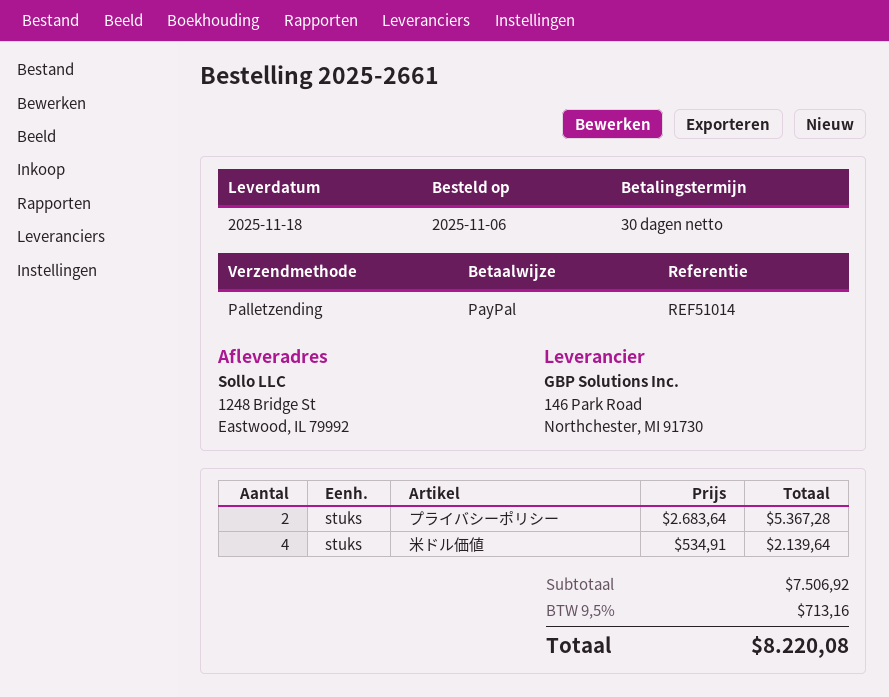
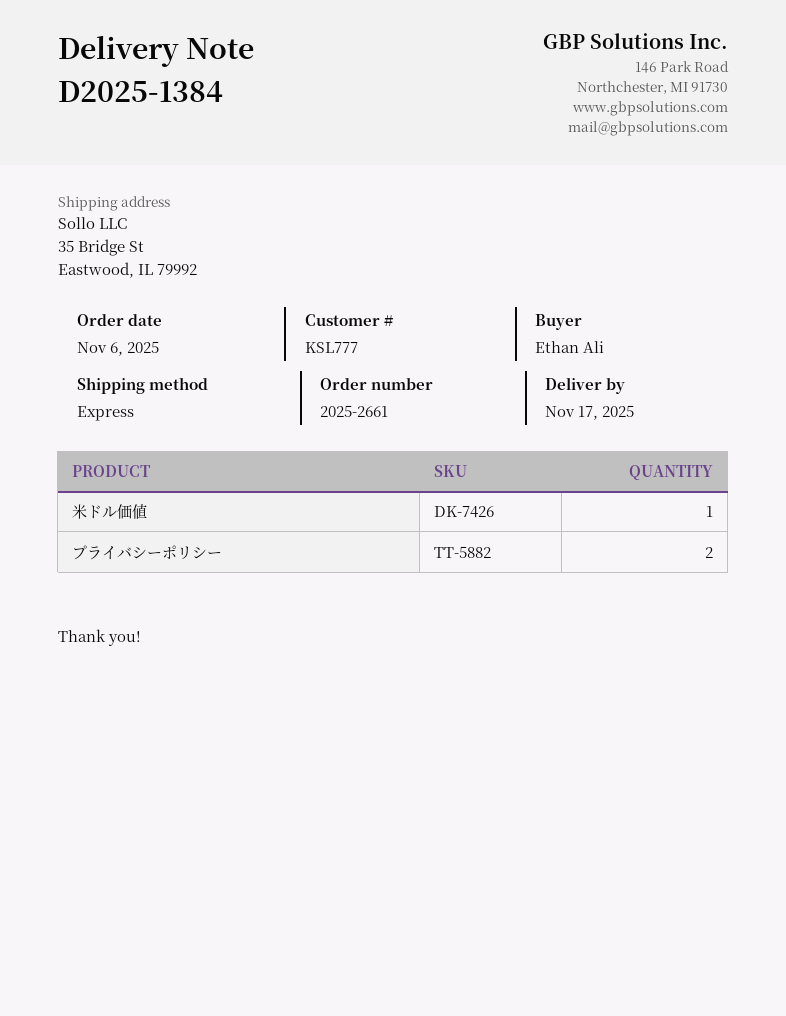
delivery date: 2025-11-18 -> 2025-11-17
shipping method: pallet freight -> express
ship to: 1248 Bridge St, Eastwood, IL 79992 -> 35 Bridge St, Eastwood, IL 79992
米ドル価値: 4 -> 1

